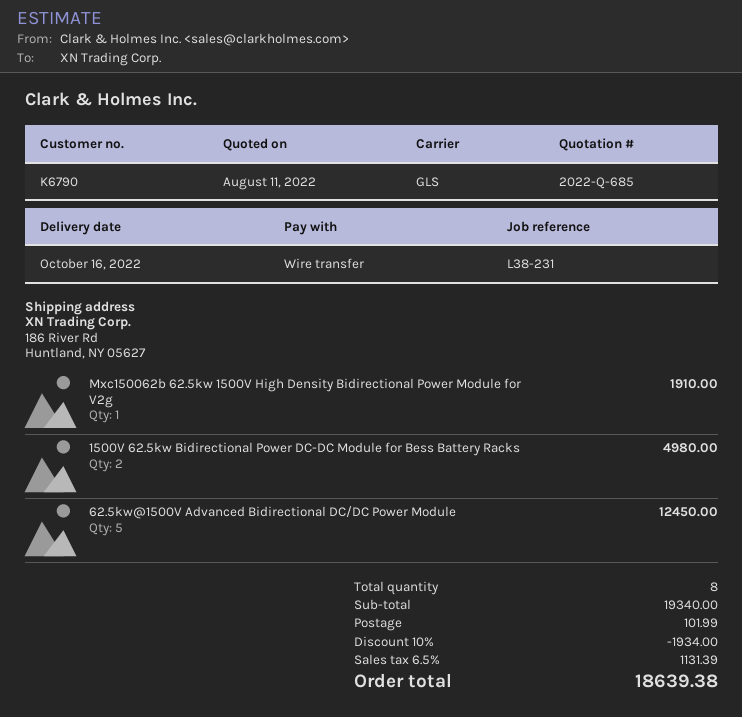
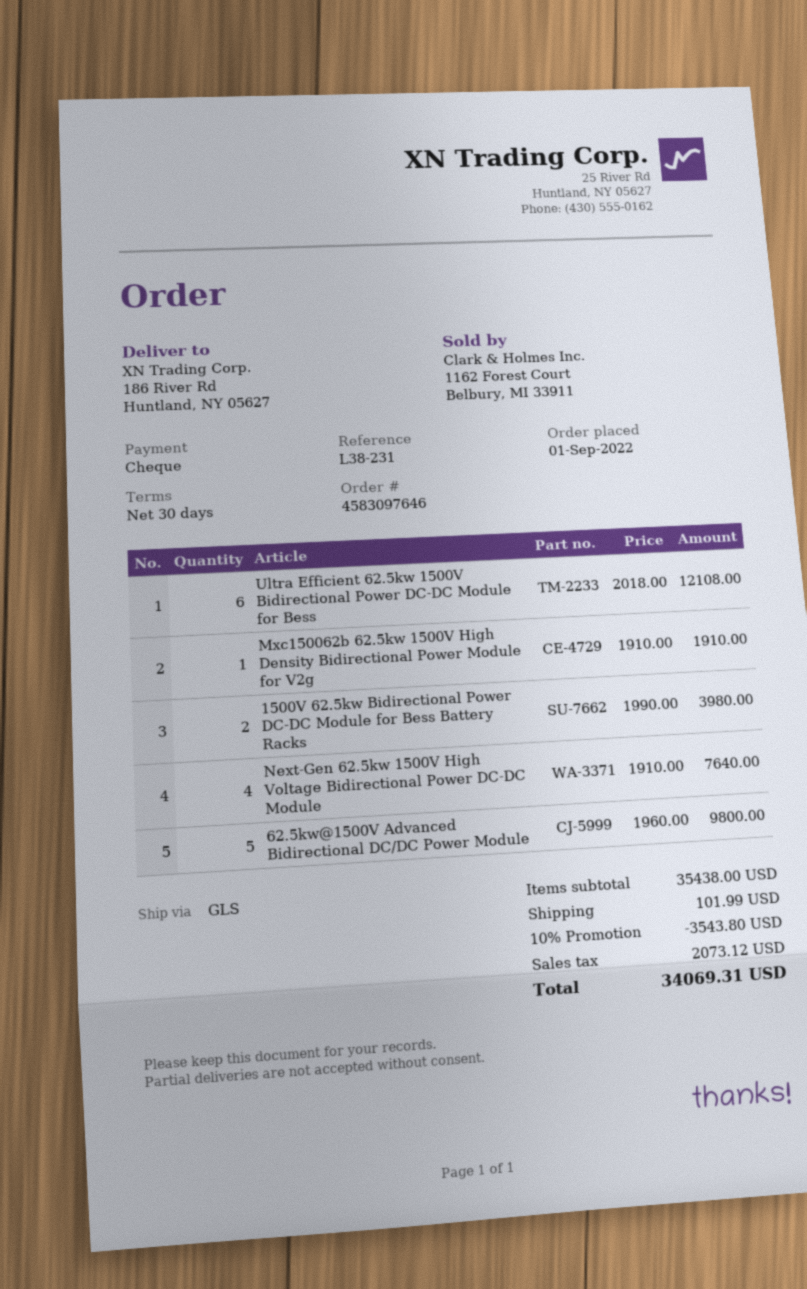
payment method: bank transfer -> cheque
1500V 62.5kw Bidirectional Power DC-DC Module for Bess Battery Racks: 2 for 4980.00 -> 2 for 3980.00
62.5kw@1500V Advanced Bidirectional DC/DC Power Module: 5 for 12450.00 -> 5 for 9800.00
Ultra Efficient 62.5kw 1500V Bidirectional Power DC-DC Module for Bess: none -> 6 for 12108.00
Next-Gen 62.5kw 1500V High Voltage Bidirectional Power DC-DC Module: none -> 4 for 7640.00
subtotal: 19340.00 -> 35438.00
discount: 10% = 1934.00 -> 10% = 3543.80
tax: 1131.39 -> 2073.12
total: 18639.38 -> 34069.31

